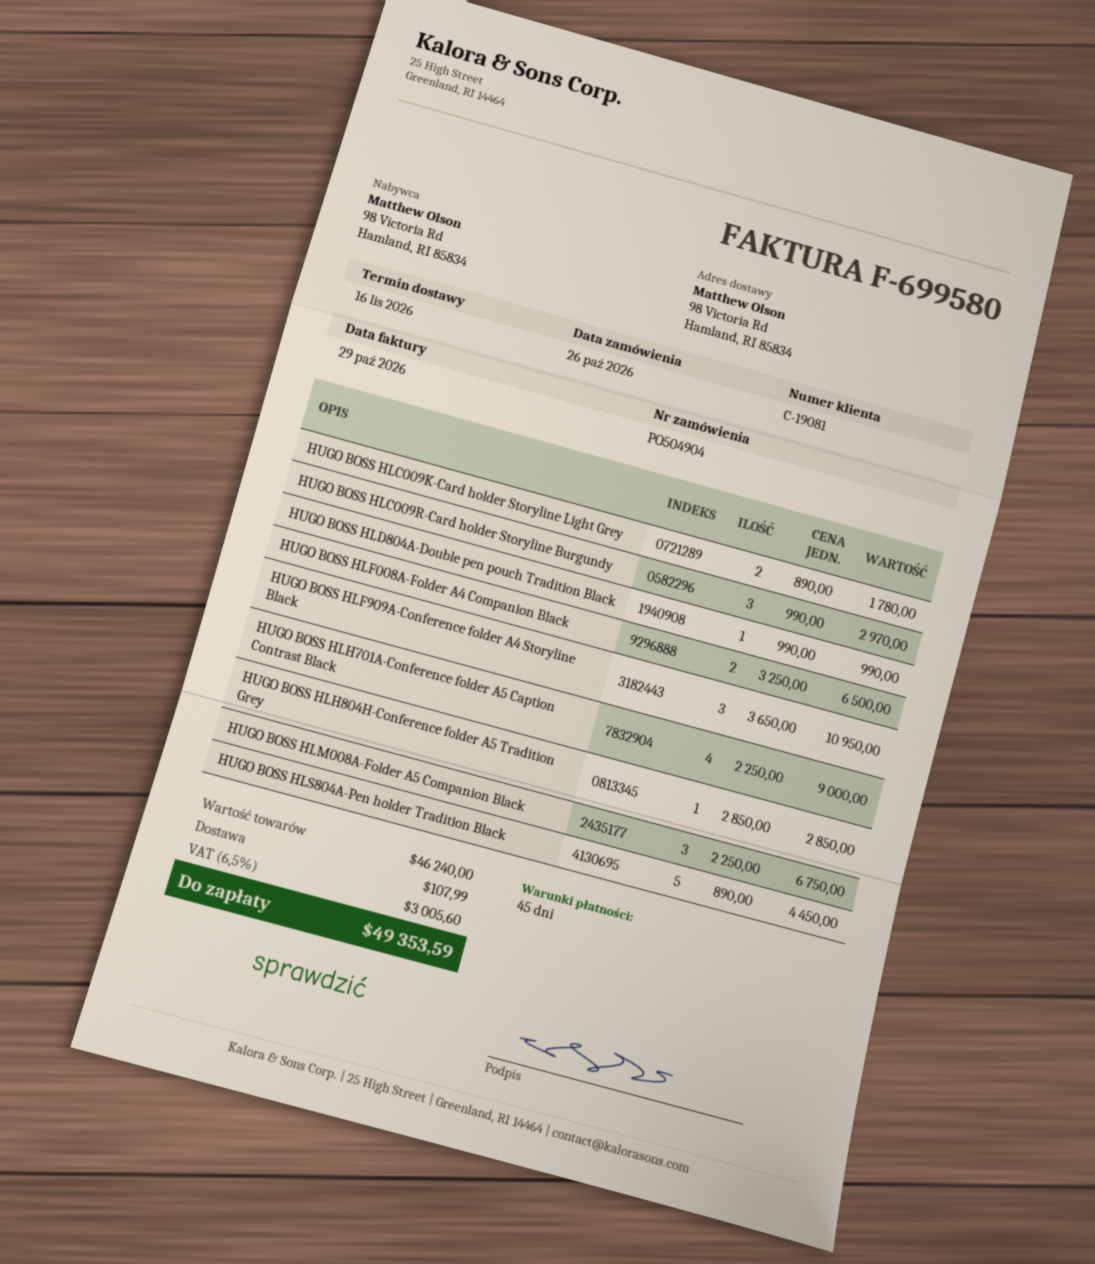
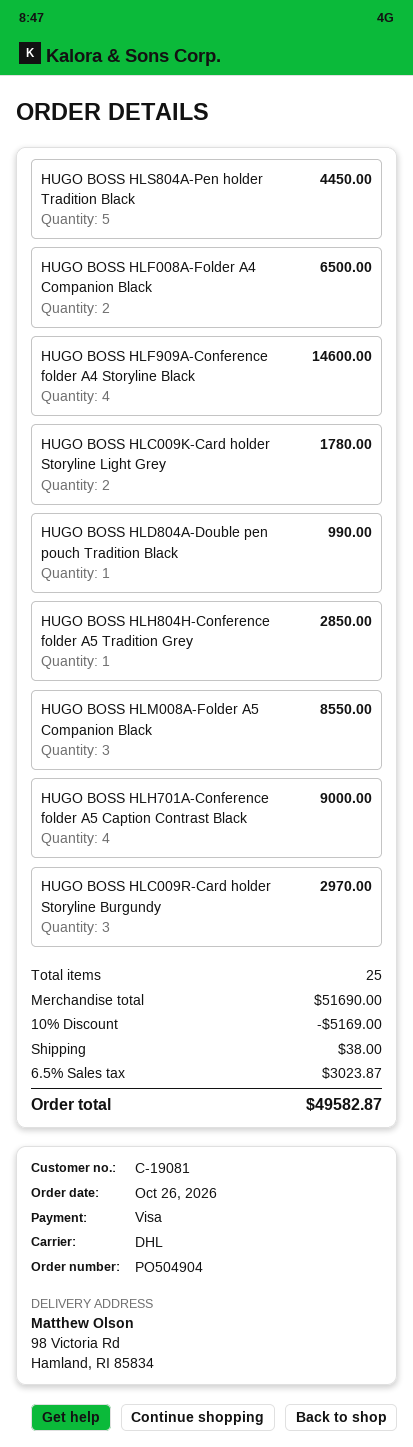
HUGO BOSS HLF909A-Conference folder A4 Storyline Black: 3 for 10950.00 -> 4 for 14600.00
HUGO BOSS HLM008A-Folder A5 Companion Black: 3 for 6750.00 -> 3 for 8550.00
subtotal: 46240.00 -> 51690.00
discount: none -> 10% = 5169.00
shipping: 107.99 -> 38.00
tax: 6.5% = 3005.60 -> 6.5% = 3023.87
total: 49353.59 -> 49582.87

